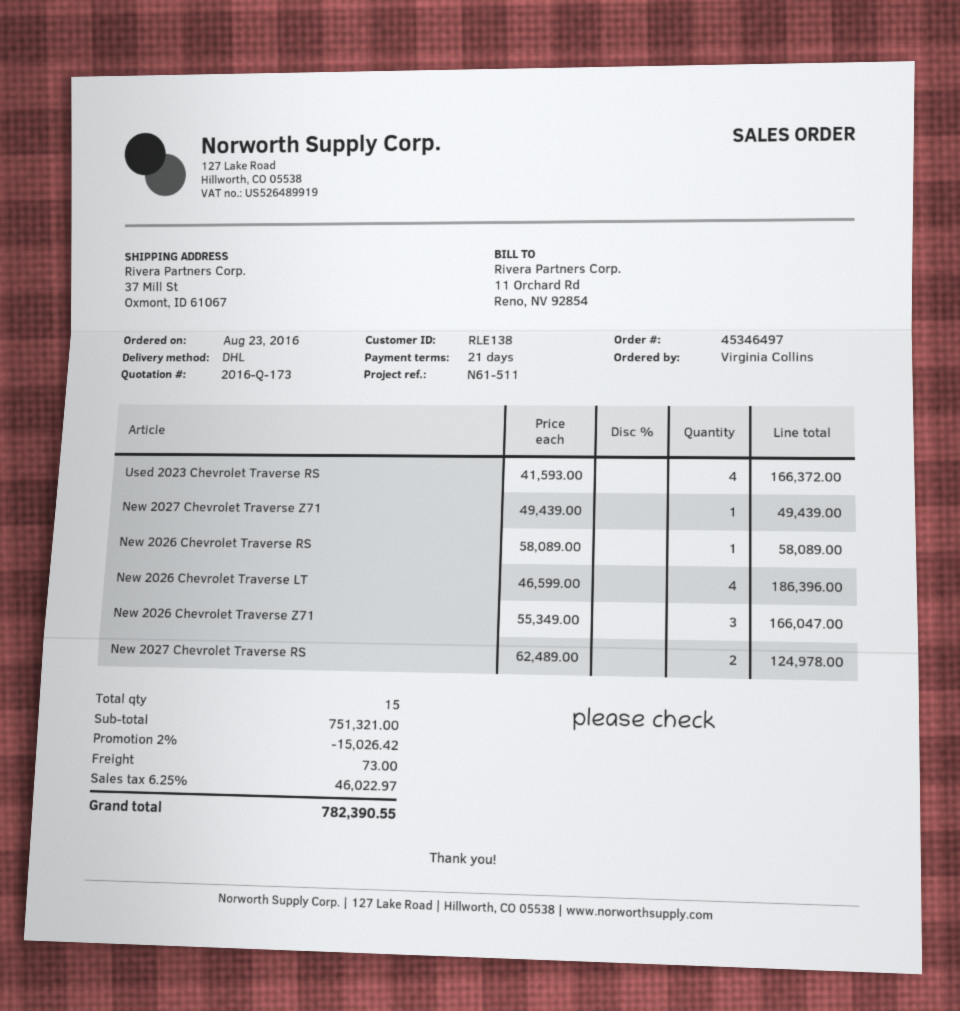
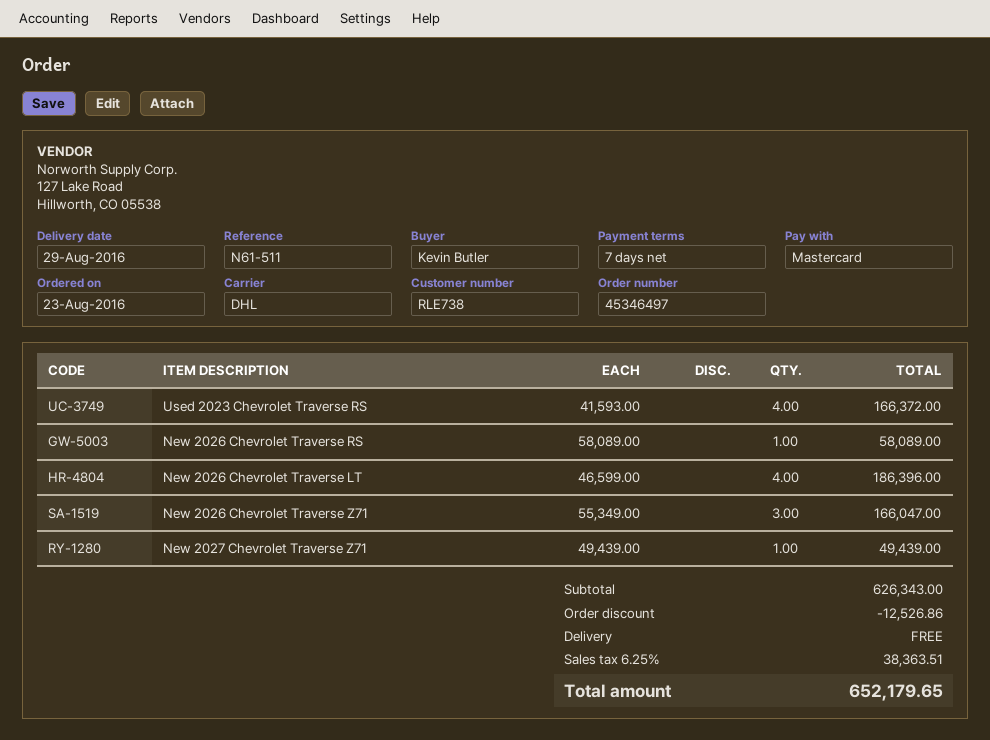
payment terms: 21 days -> 7 days
customer number: RLE138 -> RLE738
ordered by: Virginia Collins -> Kevin Butler
New 2027 Chevrolet Traverse RS: 2 x 62489.00 = 124978.00 -> none
subtotal: 751321.00 -> 626343.00
discount: 15026.42 -> 12526.86
shipping: 73.00 -> 0.00
tax: 6.25% = 46022.97 -> 6.25% = 38363.51
total: 782390.55 -> 652179.65

